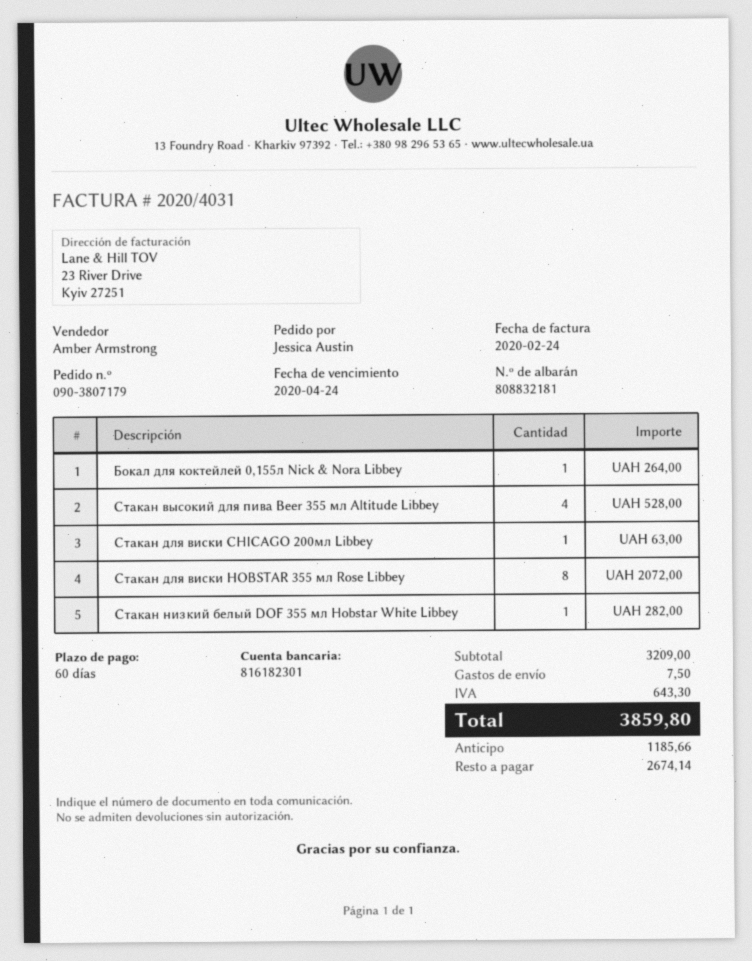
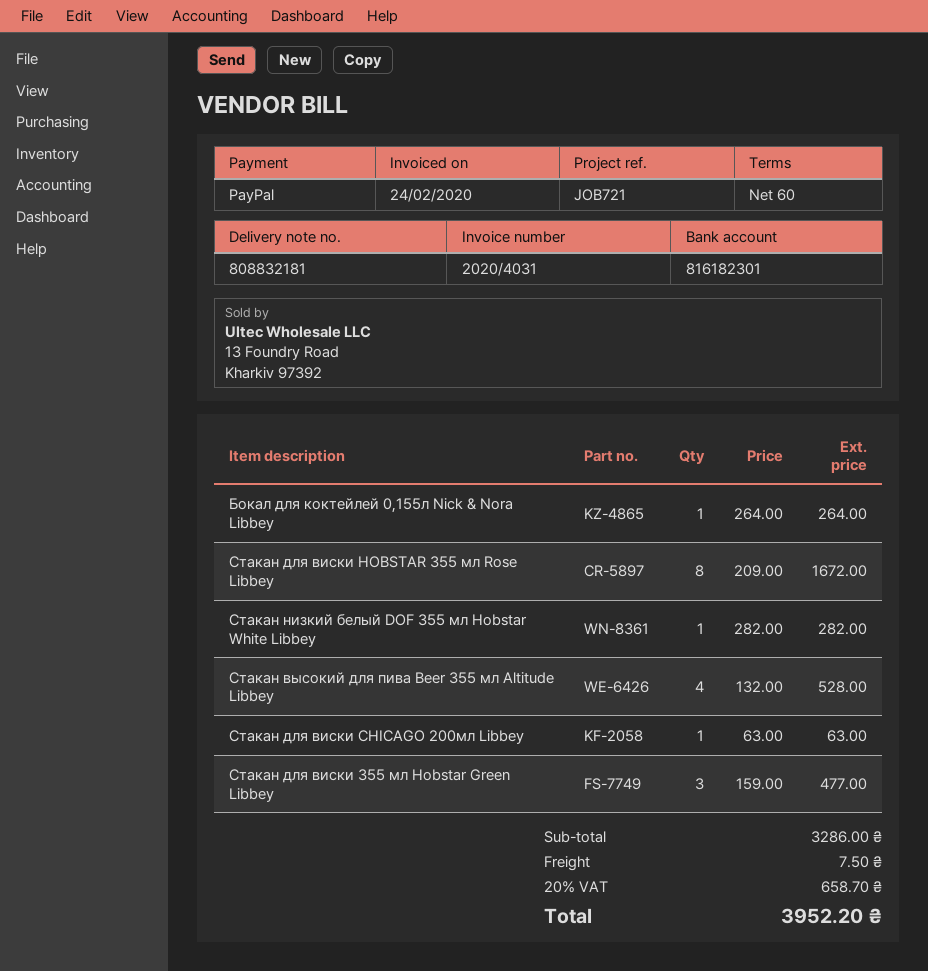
Стакан для виски HOBSTAR 355 мл Rose Libbey: 8 for 2072.00 -> 8 for 1672.00
Стакан для виски 355 мл Hobstar Green Libbey: none -> 3 for 477.00
subtotal: 3209.00 -> 3286.00
tax: 643.30 -> 658.70
total: 3859.80 -> 3952.20

